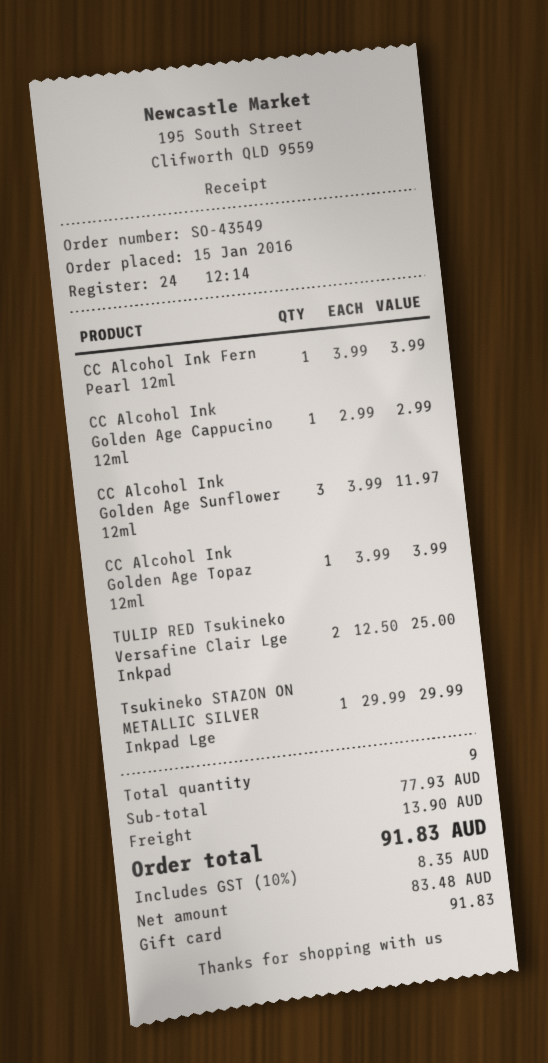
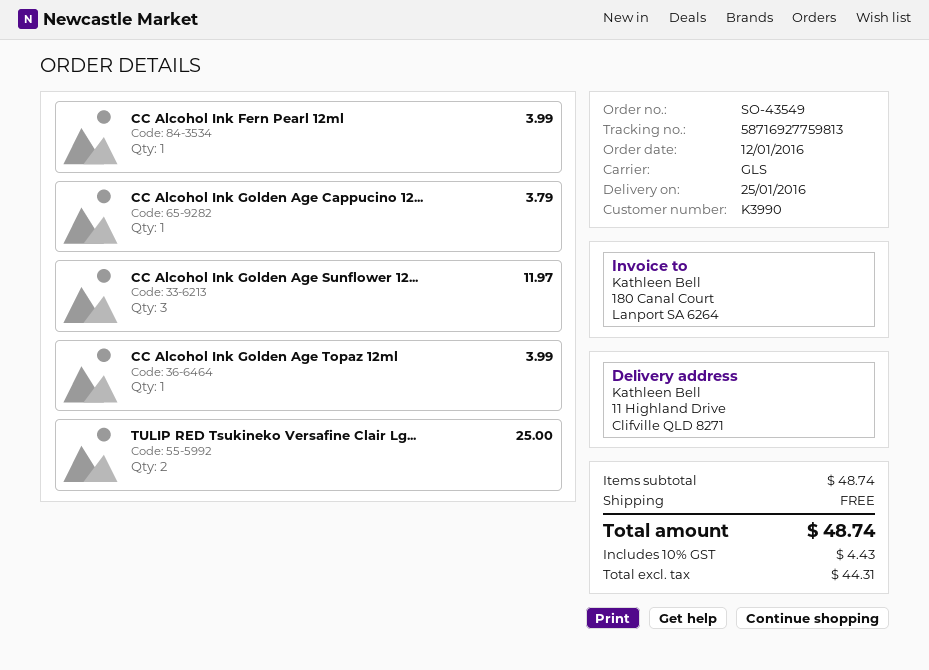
order date: 2016-01-15 -> 2016-01-12
CC Alcohol Ink Golden Age Cappucino 12ml: 1 for 2.99 -> 1 for 3.79
Tsukineko STAZON ON METALLIC SILVER Inkpad Lge: 1 for 29.99 -> none
subtotal: 77.93 -> 48.74
shipping: 13.90 -> 0.00
net: 83.48 -> 44.31
tax: 10% = 8.35 -> 10% = 4.43
total: 91.83 -> 48.74

